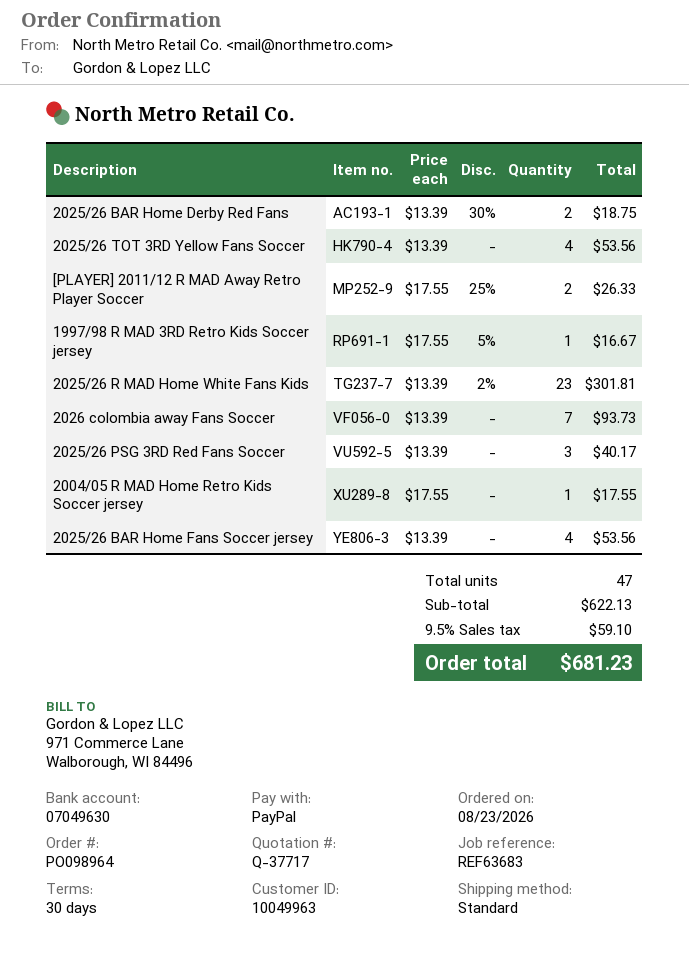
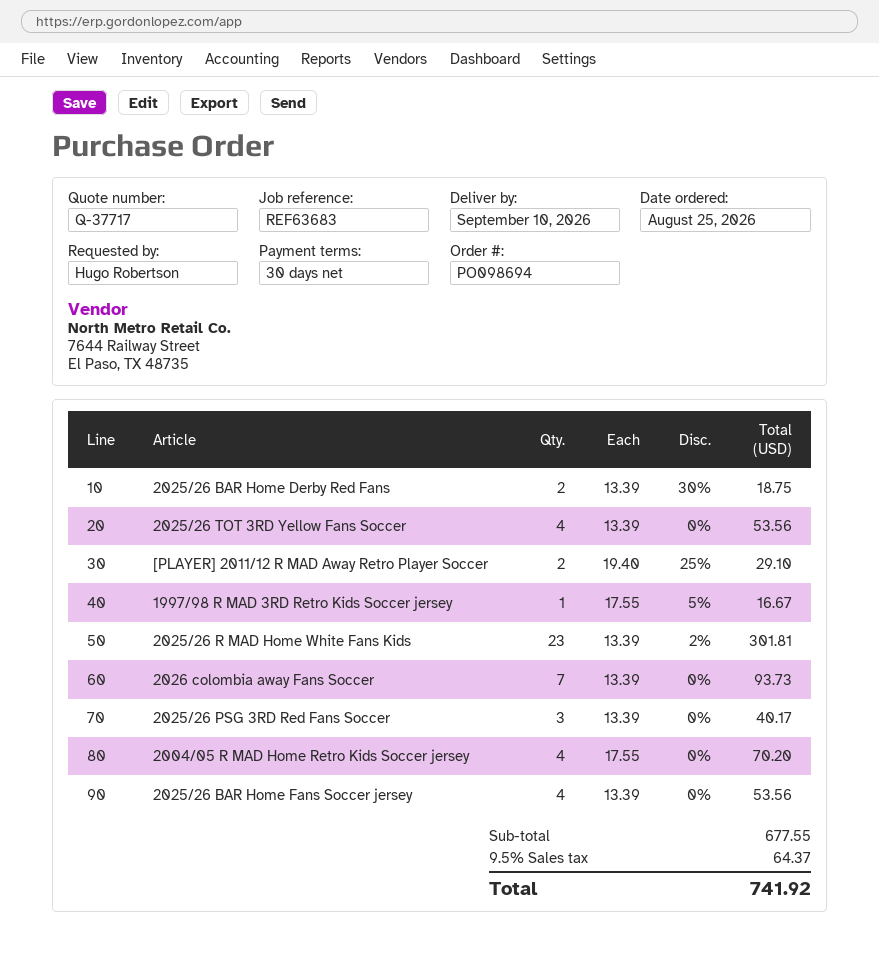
order number: PO098964 -> PO098694
order date: 2026-08-23 -> 2026-08-25
[PLAYER] 2011/12 R MAD Away Retro Player Soccer: 2 x 17.55 - 25% = 26.33 -> 2 x 19.40 - 25% = 29.10
2004/05 R MAD Home Retro Kids Soccer jersey: 1 x 17.55 = 17.55 -> 4 x 17.55 = 70.20
subtotal: 622.13 -> 677.55
tax: 9.5% = 59.10 -> 9.5% = 64.37
total: 681.23 -> 741.92

